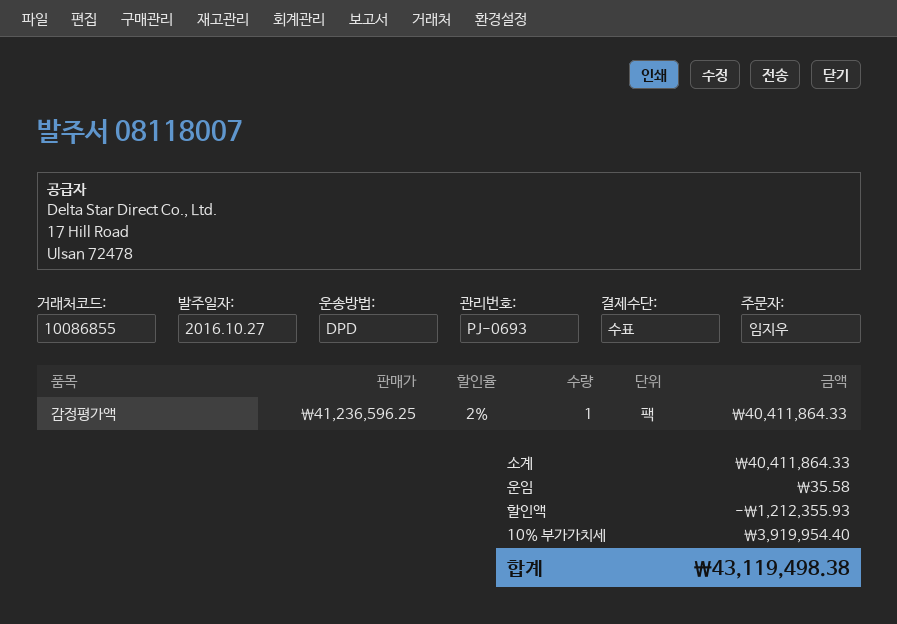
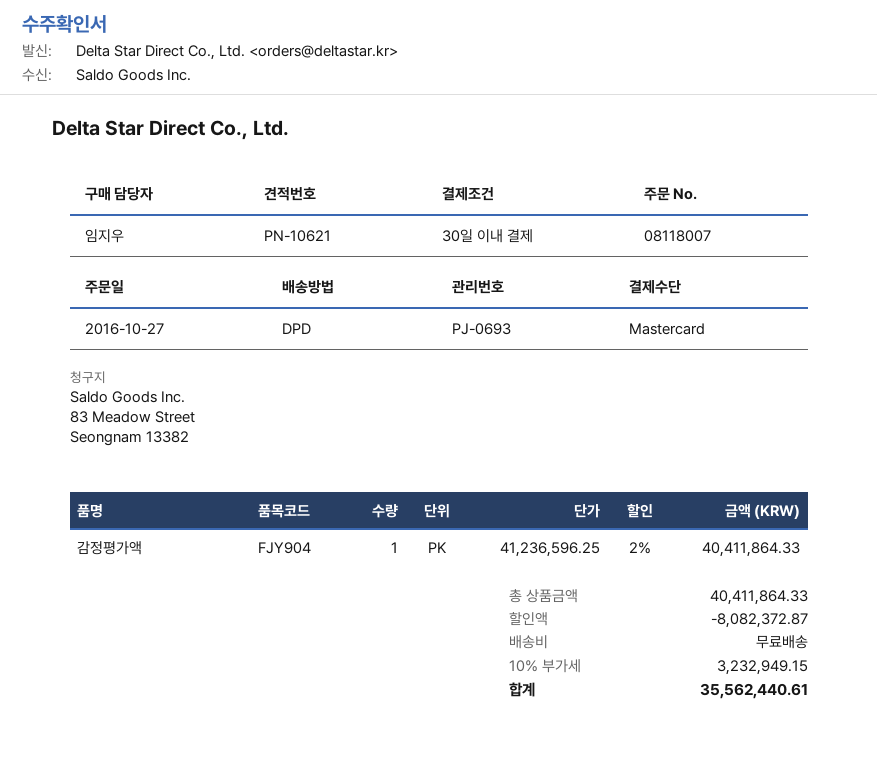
payment method: cheque -> Mastercard
discount: 1212355.93 -> 8082372.87
shipping: 35.58 -> 0.00
tax: 10% = 3919954.40 -> 10% = 3232949.15
total: 43119498.38 -> 35562440.61

